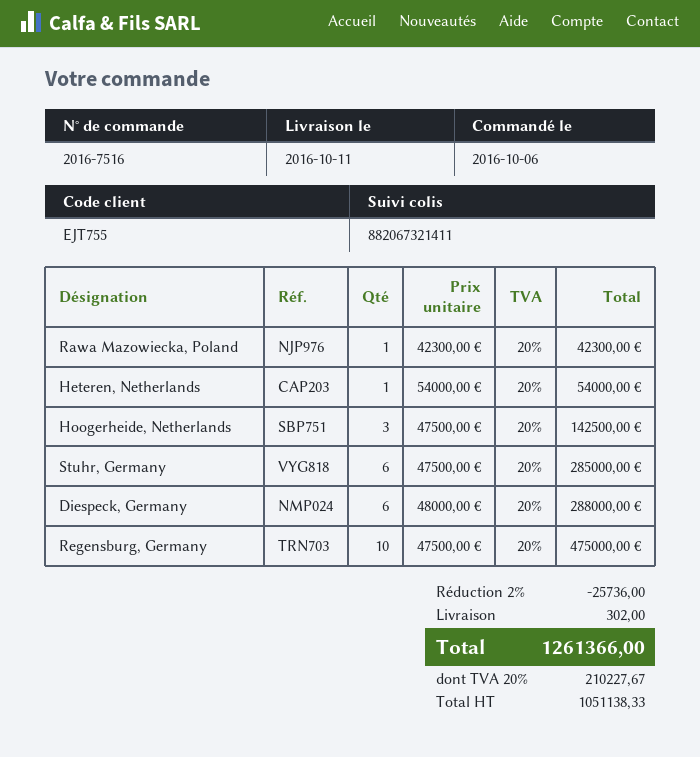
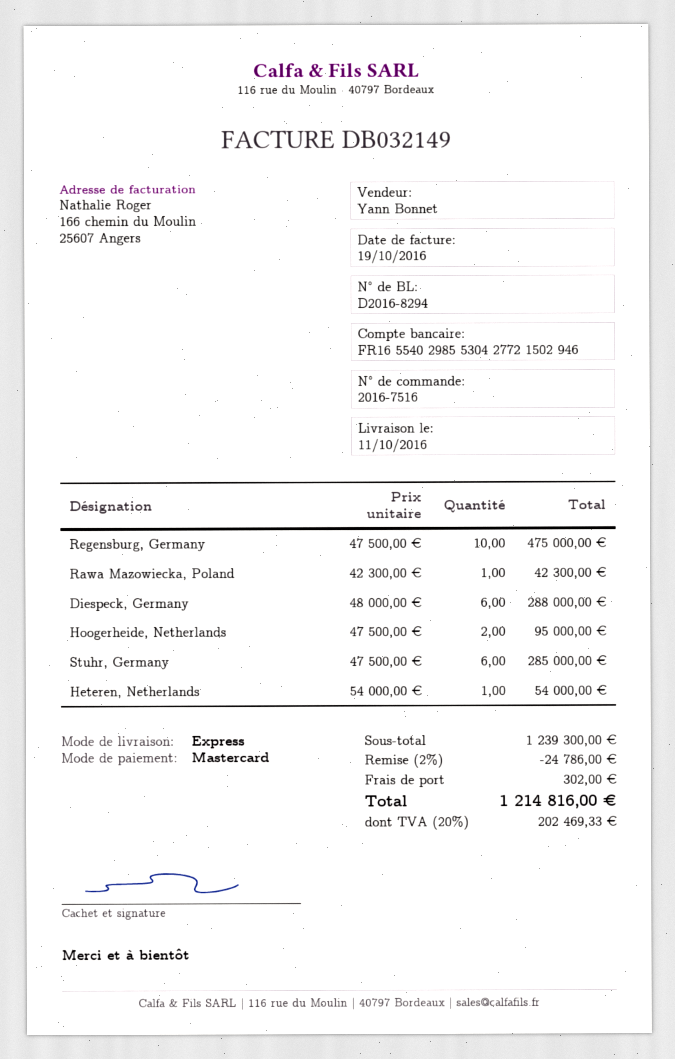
Hoogerheide, Netherlands: 3 x 47500.00 = 142500.00 -> 2 x 47500.00 = 95000.00
discount: 2% = 25736.00 -> 2% = 24786.00
tax: 20% = 210227.67 -> 20% = 202469.33
total: 1261366.00 -> 1214816.00

